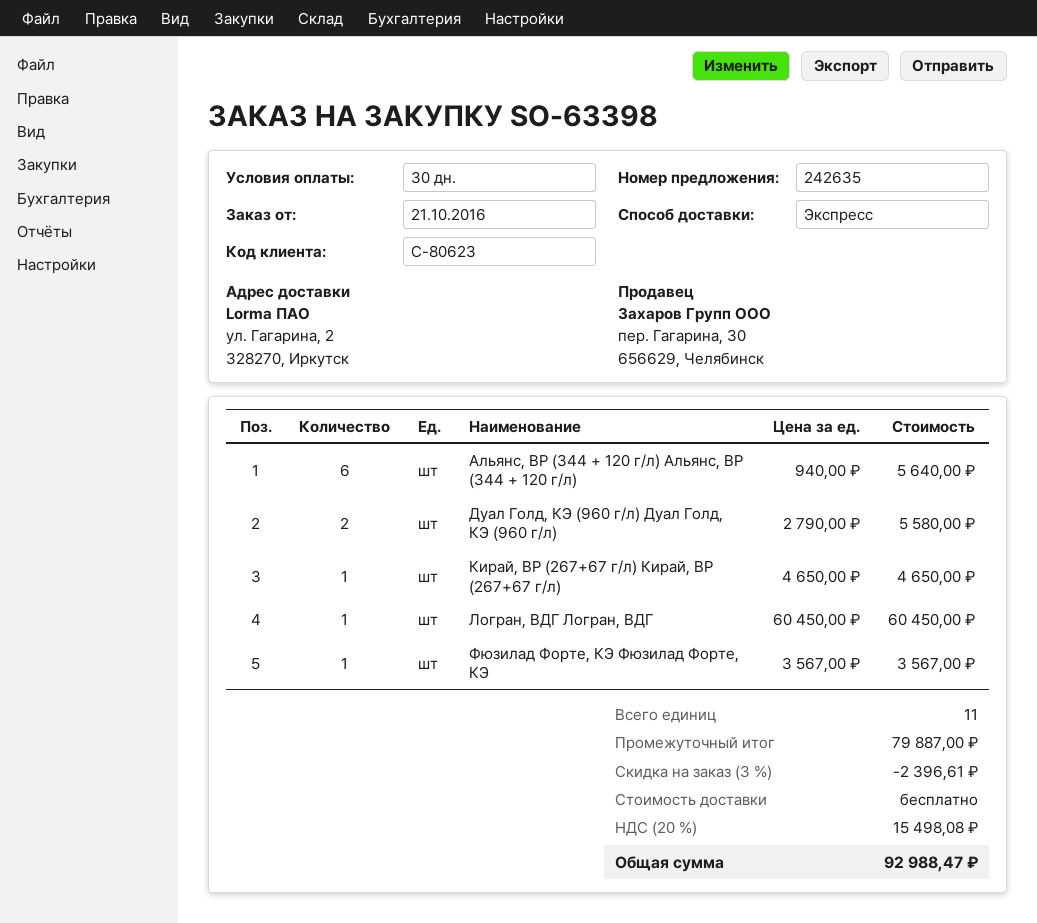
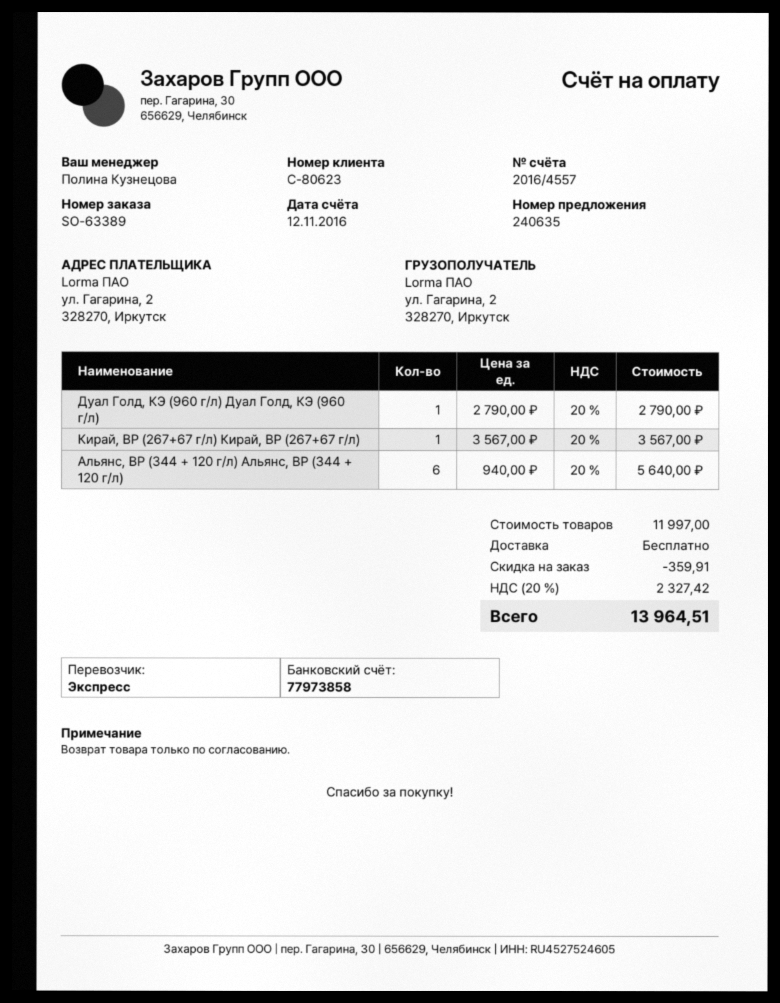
quote number: 242635 -> 240635
order number: SO-63398 -> SO-63389
Дуал Голд, КЭ (960 г/л) Дуал Голд, КЭ (960 г/л): 2 x 2790.00 = 5580.00 -> 1 x 2790.00 = 2790.00
Кирай, ВР (267+67 г/л) Кирай, ВР (267+67 г/л): 1 x 4650.00 = 4650.00 -> 1 x 3567.00 = 3567.00
Логран, ВДГ Логран, ВДГ: 1 x 60450.00 = 60450.00 -> none
Фюзилад Форте, КЭ Фюзилад Форте, КЭ: 1 x 3567.00 = 3567.00 -> none
subtotal: 79887.00 -> 11997.00
discount: 2396.61 -> 359.91
tax: 20% = 15498.08 -> 20% = 2327.42
total: 92988.47 -> 13964.51

